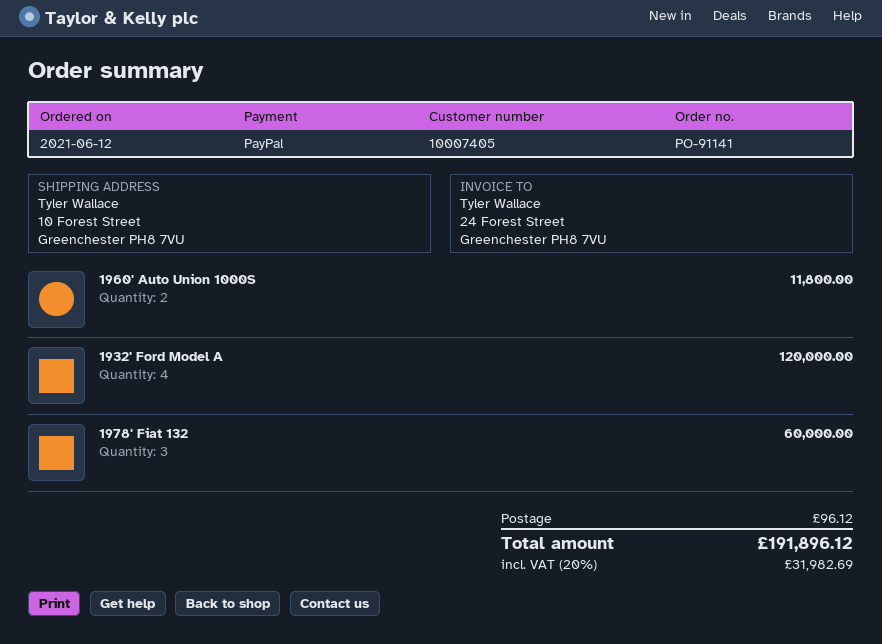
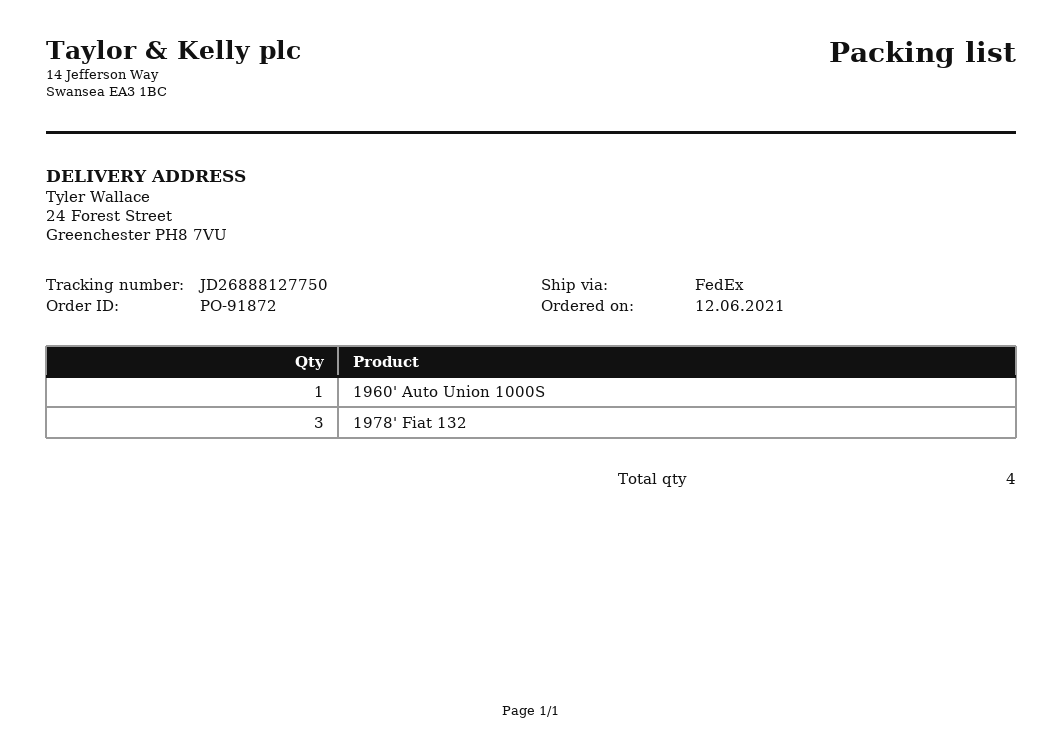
order number: PO-91141 -> PO-91872
ship to: 10 Forest Street, Greenchester PH8 7VU -> 24 Forest Street, Greenchester PH8 7VU
1960' Auto Union 1000S: 2 -> 1
1932' Ford Model A: 4 -> none

